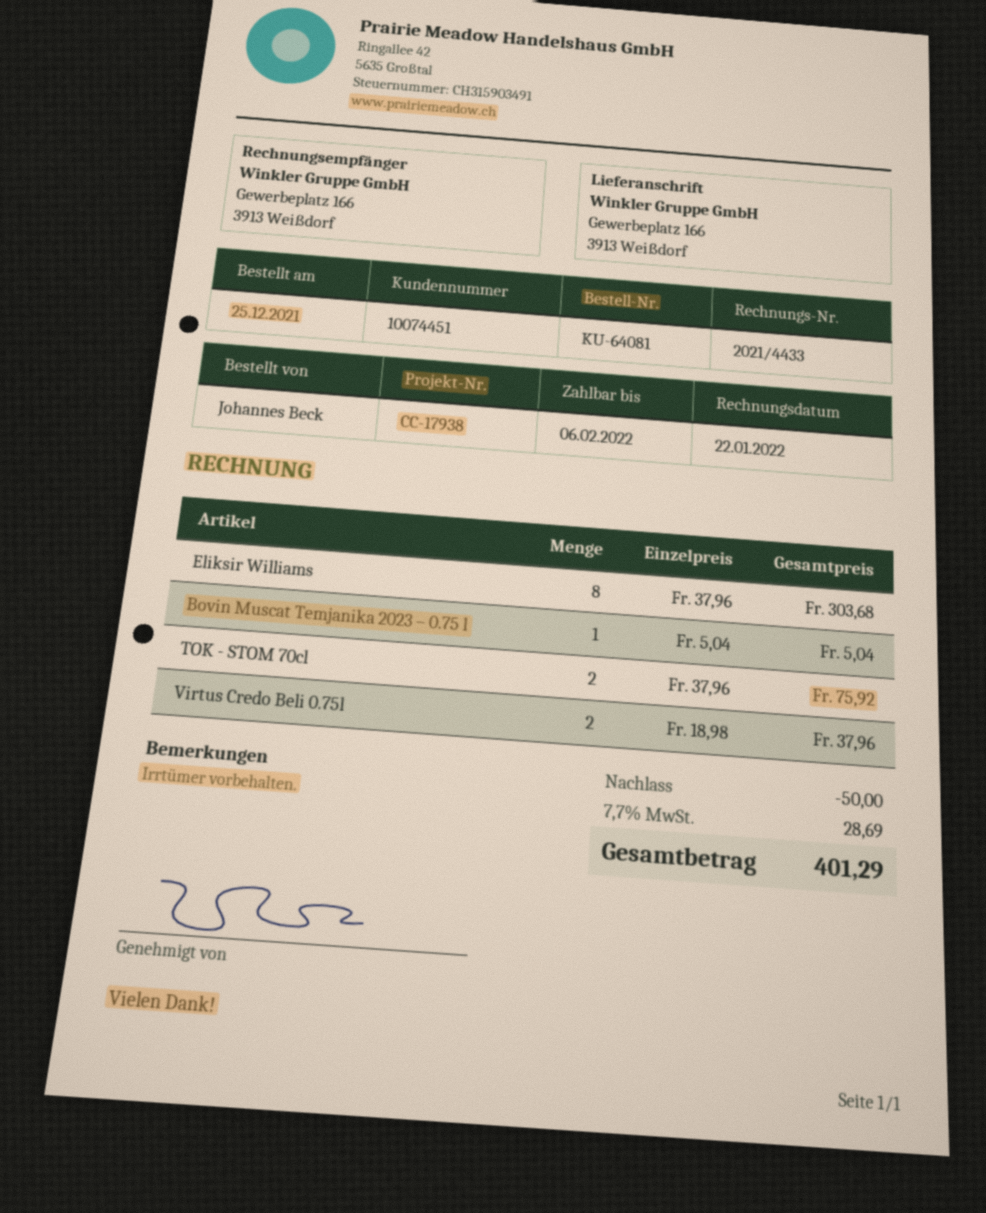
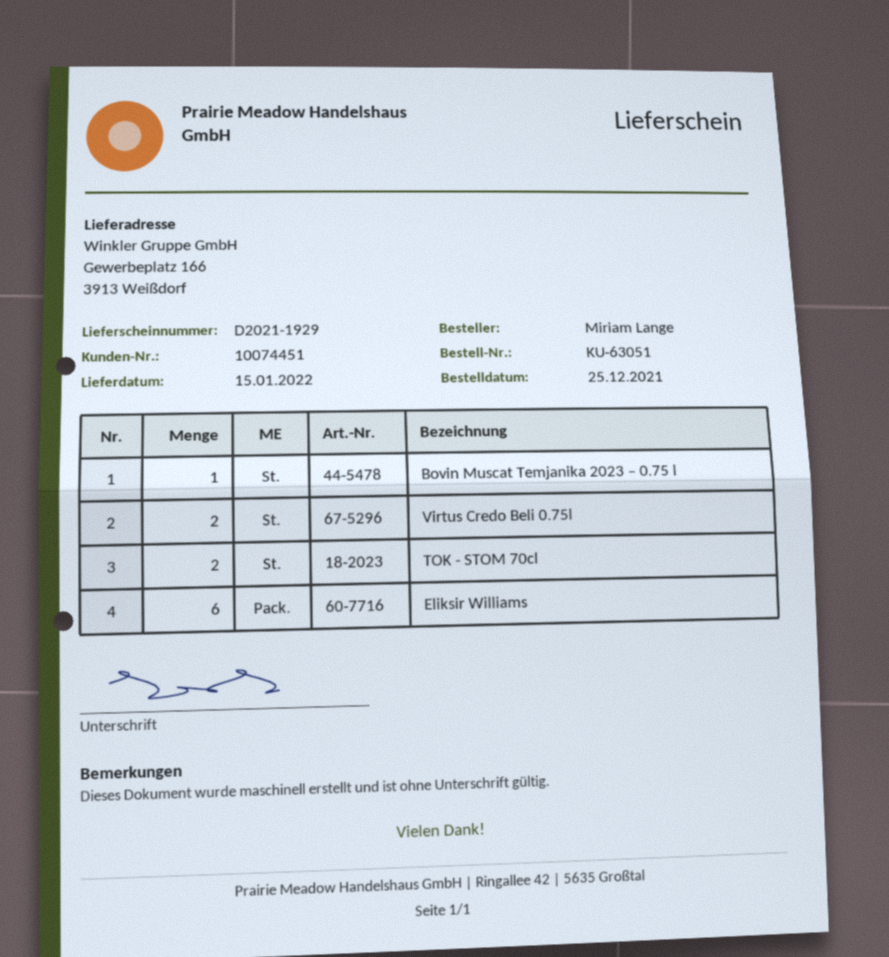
order number: KU-64081 -> KU-63051
ordered by: Johannes Beck -> Miriam Lange
Eliksir Williams: 8 -> 6

